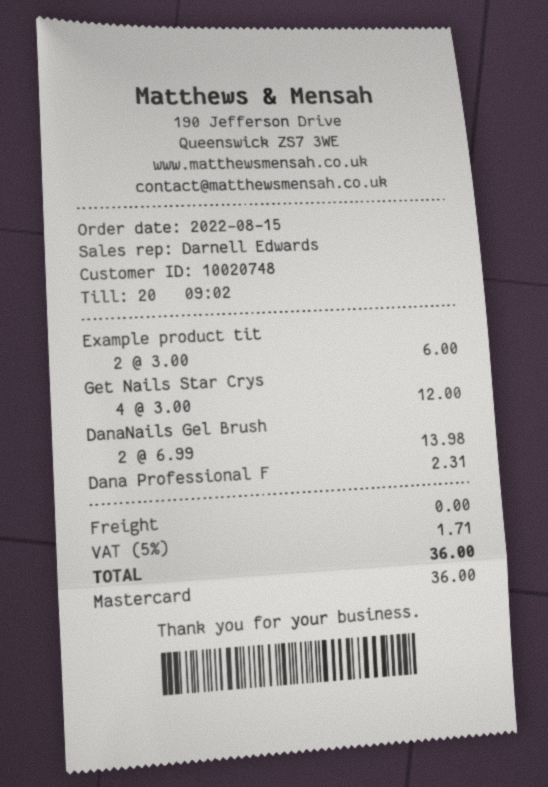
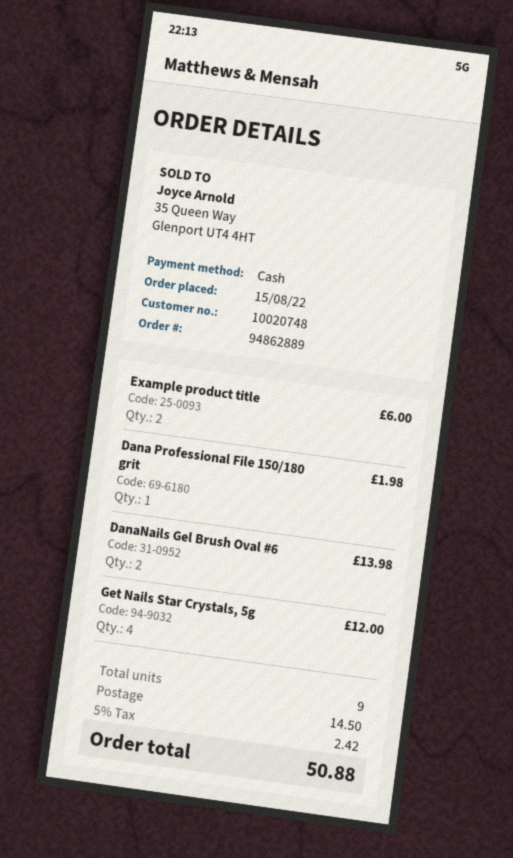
payment method: Mastercard -> cash
Dana Professional F: 1 for 2.31 -> 1 for 1.98
shipping: 0.00 -> 14.50
tax: 5% = 1.71 -> 5% = 2.42
total: 36.00 -> 50.88

